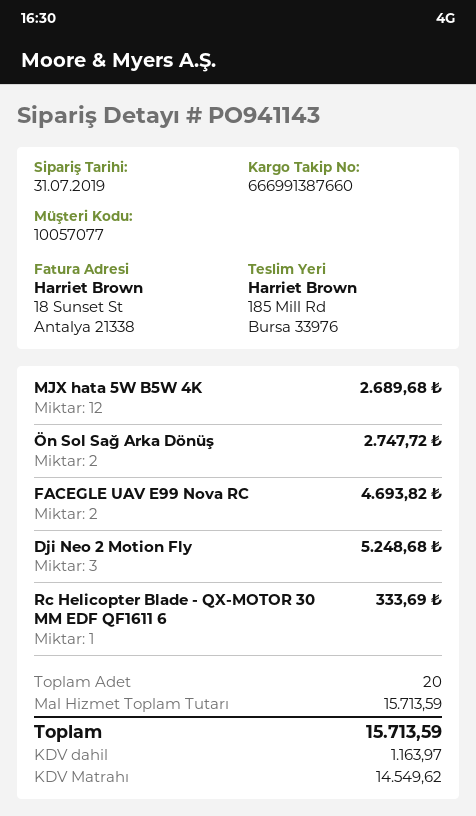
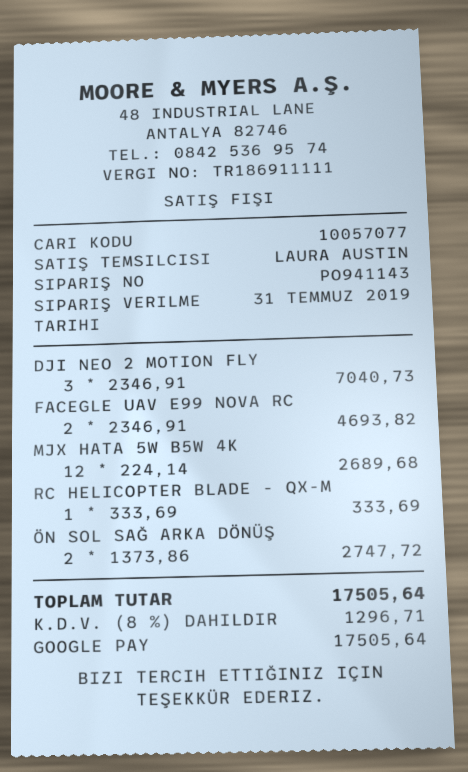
Dji Neo 2 Motion Fly: 3 for 5248.68 -> 3 for 7040.73
tax: 1163.97 -> 1296.71
total: 15713.59 -> 17505.64

